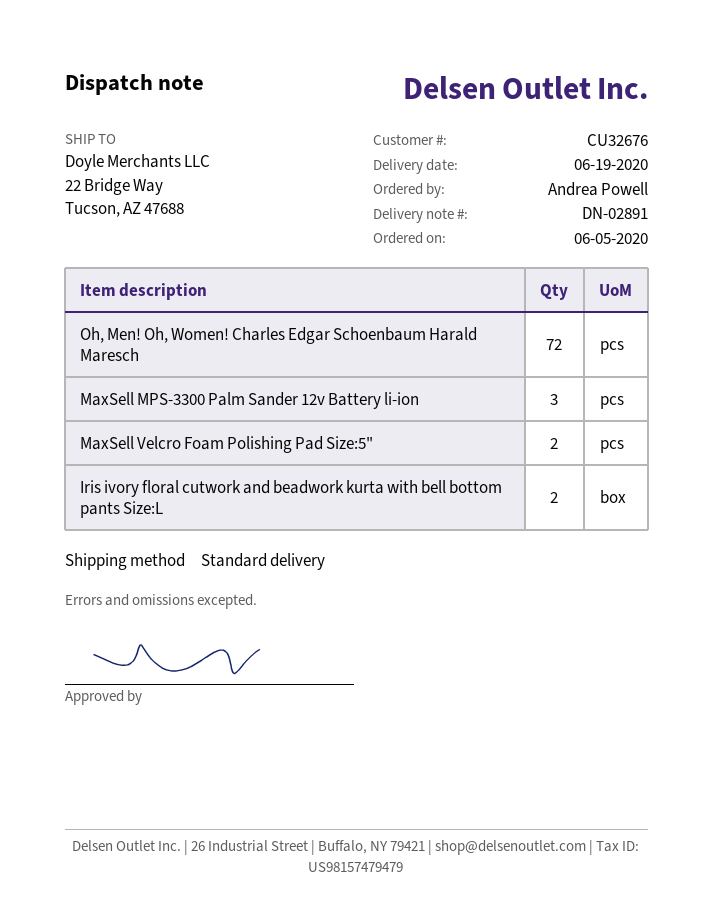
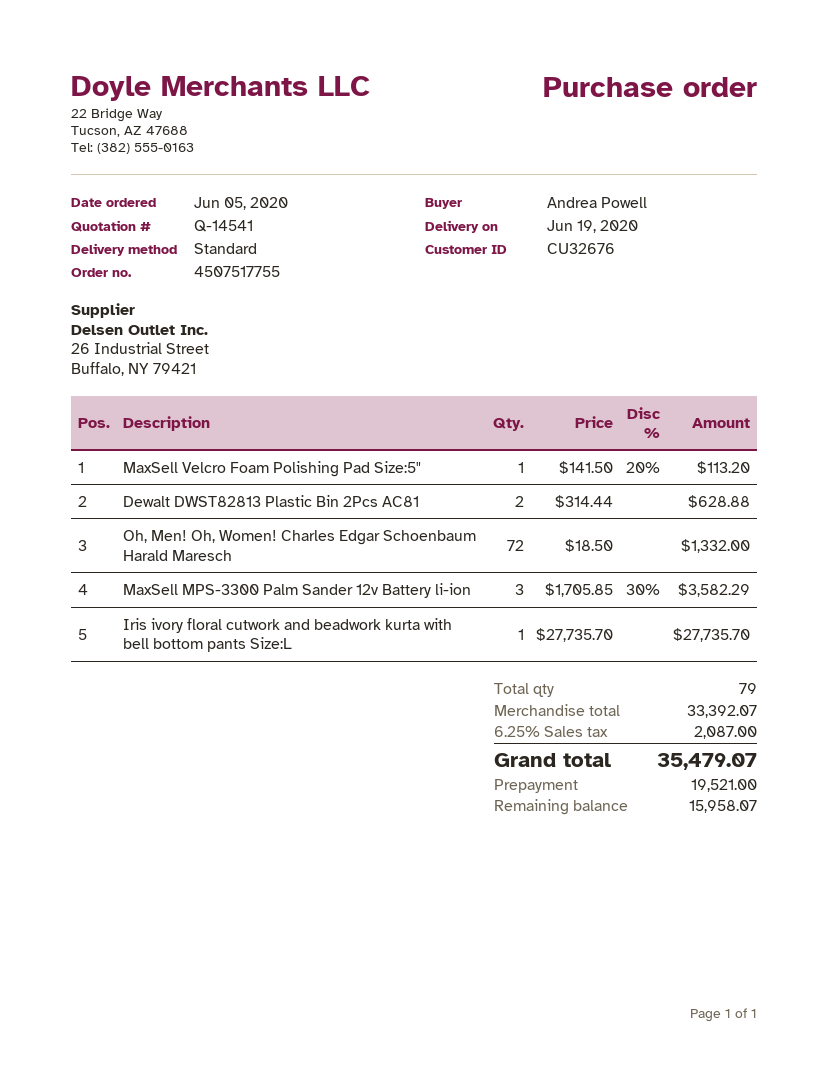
MaxSell Velcro Foam Polishing Pad Size:5": 2 -> 1
Iris ivory floral cutwork and beadwork kurta with bell bottom pants Size:L: 2 -> 1
Dewalt DWST82813 Plastic Bin 2Pcs AC81: none -> 2

